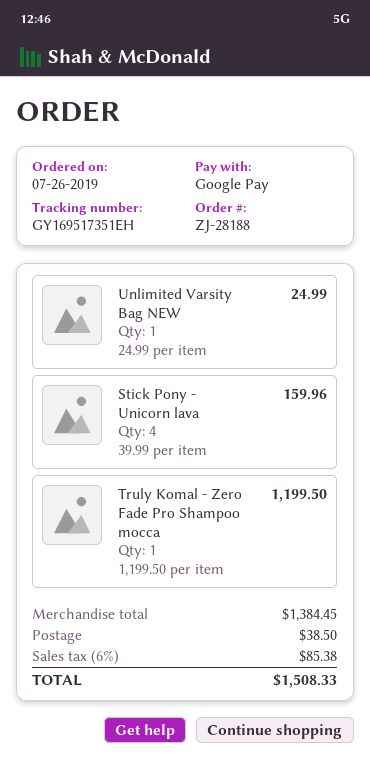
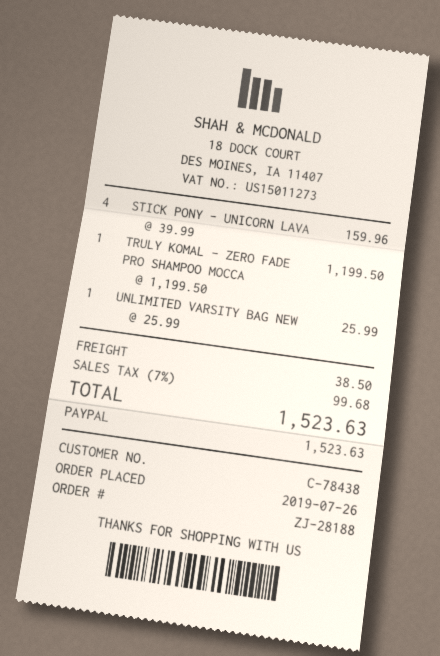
payment method: Google Pay -> PayPal
Unlimited Varsity Bag NEW: 1 x 24.99 = 24.99 -> 1 x 25.99 = 25.99
tax: 6% = 85.38 -> 7% = 99.68
total: 1508.33 -> 1523.63

